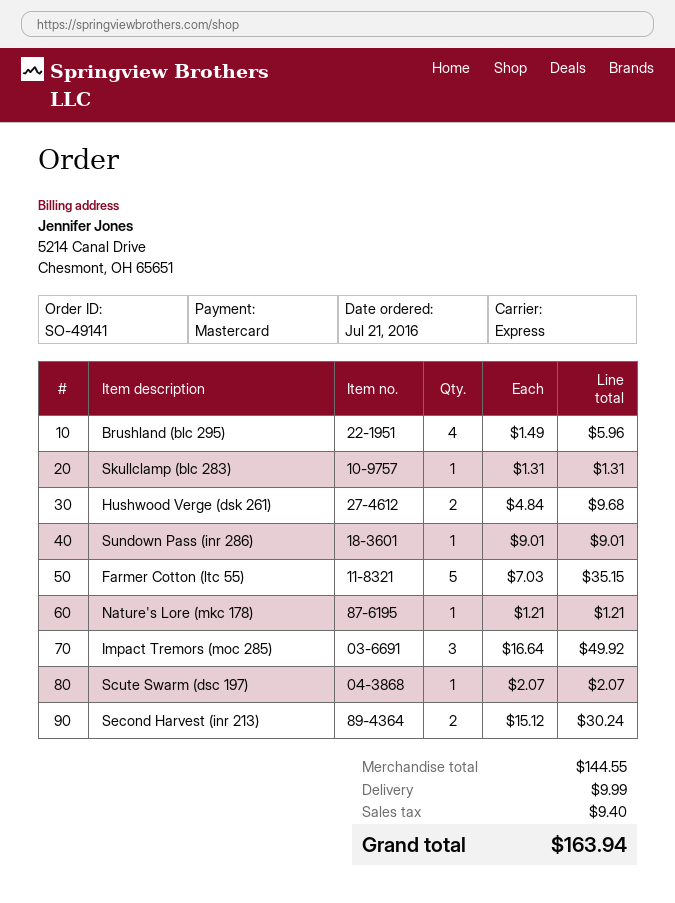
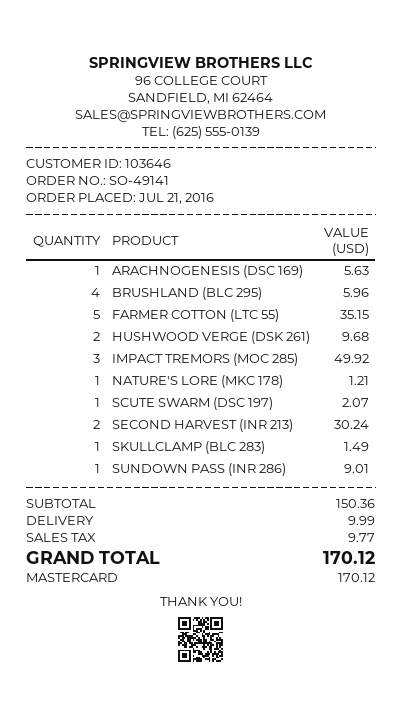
Skullclamp (blc 283): 1 for 1.31 -> 1 for 1.49
ARACHNOGENESIS (DSC 169): none -> 1 for 5.63
subtotal: 144.55 -> 150.36
tax: 9.40 -> 9.77
total: 163.94 -> 170.12

